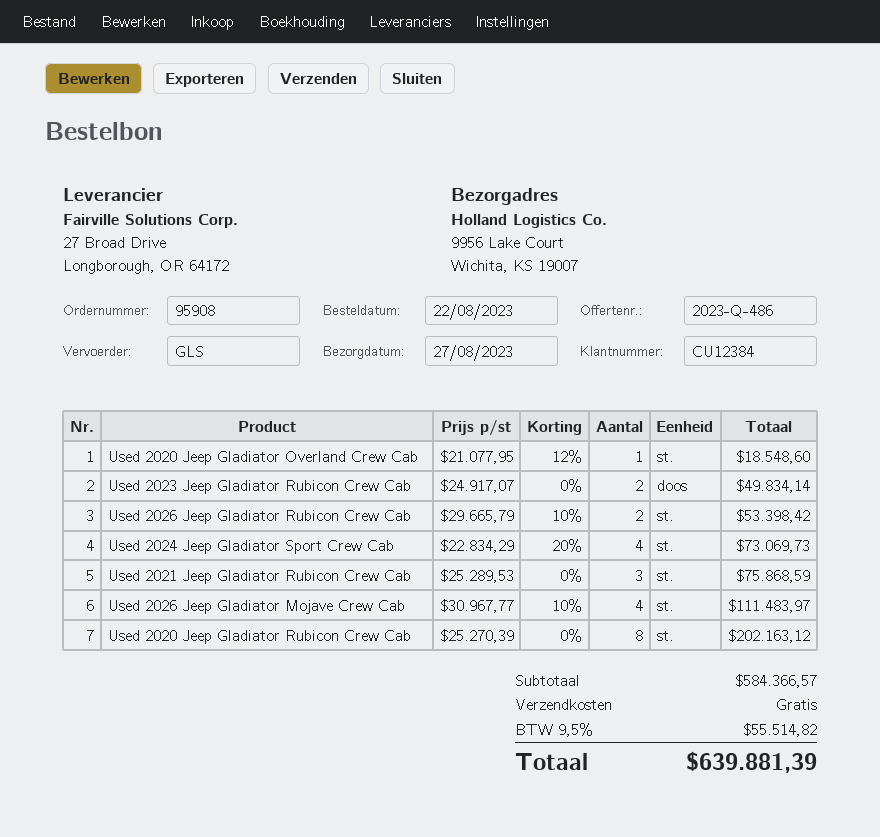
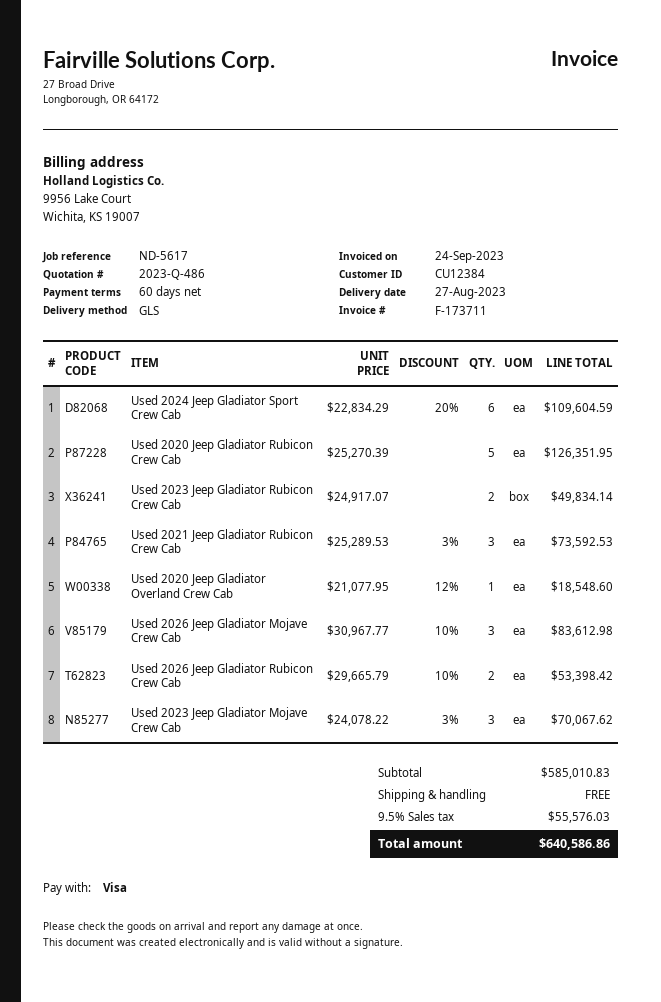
Used 2024 Jeep Gladiator Sport Crew Cab: 4 x 22834.29 - 20% = 73069.73 -> 6 x 22834.29 - 20% = 109604.59
Used 2021 Jeep Gladiator Rubicon Crew Cab: 3 x 25289.53 = 75868.59 -> 3 x 25289.53 - 3% = 73592.53
Used 2026 Jeep Gladiator Mojave Crew Cab: 4 x 30967.77 - 10% = 111483.97 -> 3 x 30967.77 - 10% = 83612.98
Used 2020 Jeep Gladiator Rubicon Crew Cab: 8 x 25270.39 = 202163.12 -> 5 x 25270.39 = 126351.95
Used 2023 Jeep Gladiator Mojave Crew Cab: none -> 3 x 24078.22 - 3% = 70067.62
subtotal: 584366.57 -> 585010.83
tax: 9.5% = 55514.82 -> 9.5% = 55576.03
total: 639881.39 -> 640586.86

